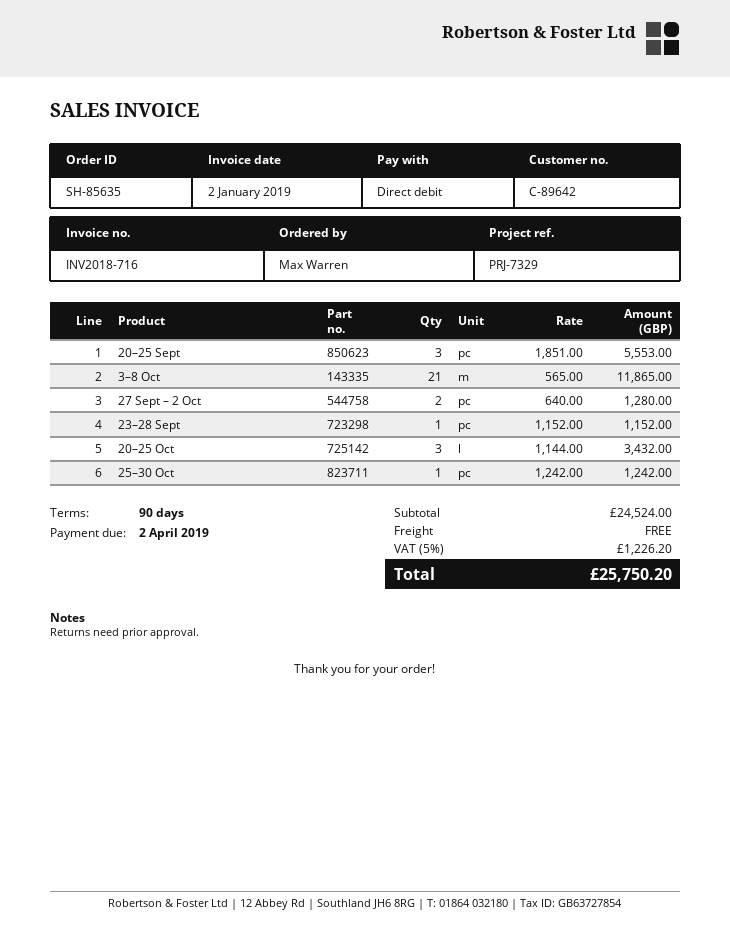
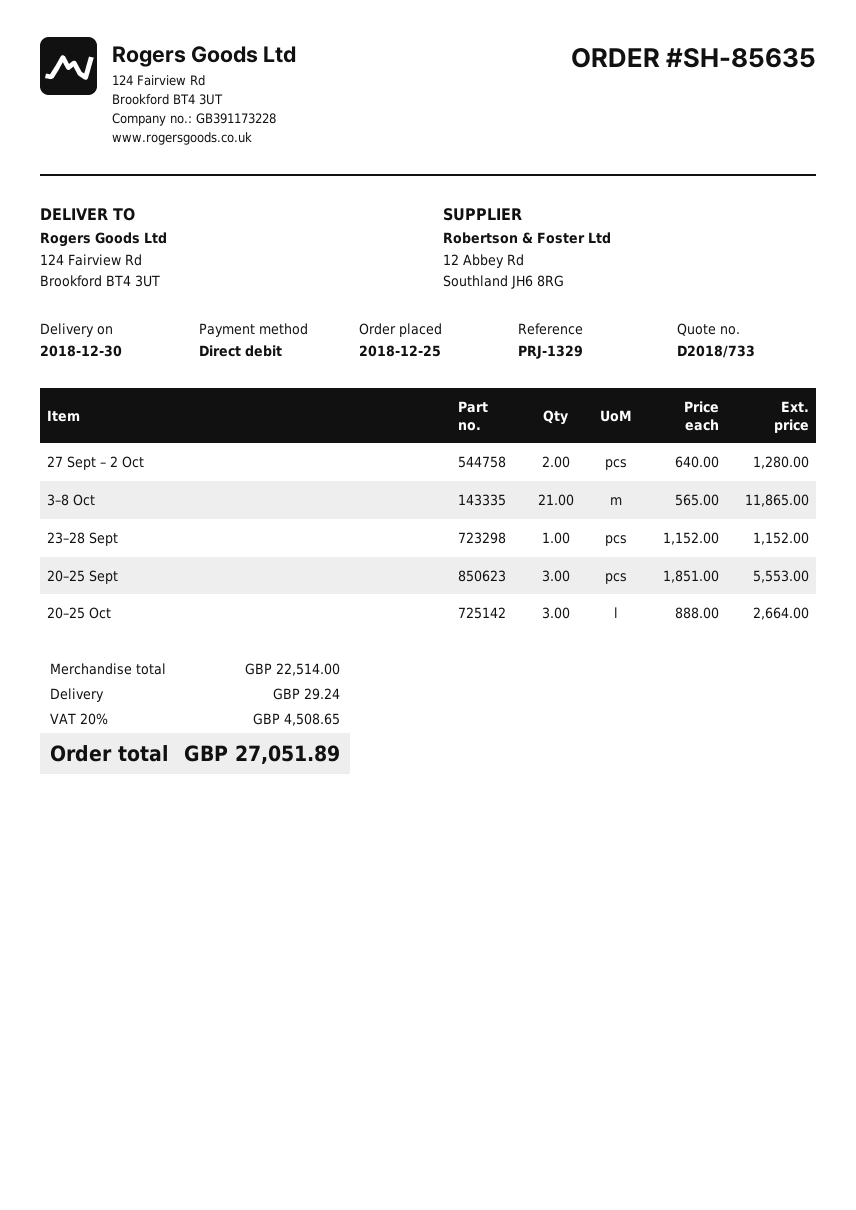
reference: PRJ-7329 -> PRJ-1329
20–25 Oct: 3 x 1144.00 = 3432.00 -> 3 x 888.00 = 2664.00
25–30 Oct: 1 x 1242.00 = 1242.00 -> none
subtotal: 24524.00 -> 22514.00
shipping: 0.00 -> 29.24
tax: 5% = 1226.20 -> 20% = 4508.65
total: 25750.20 -> 27051.89

